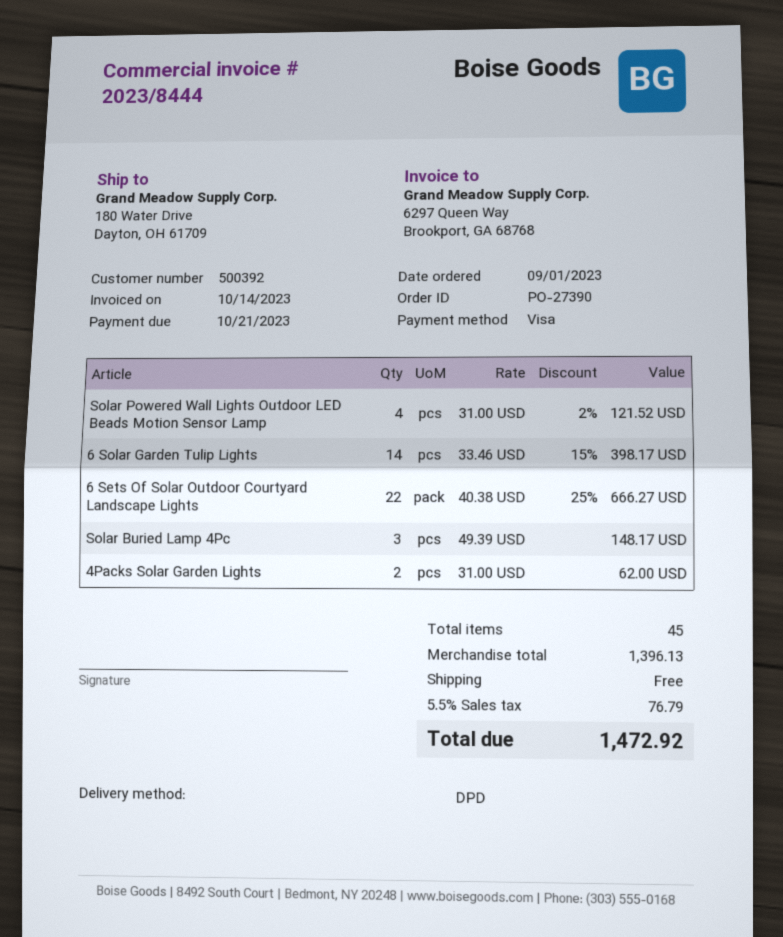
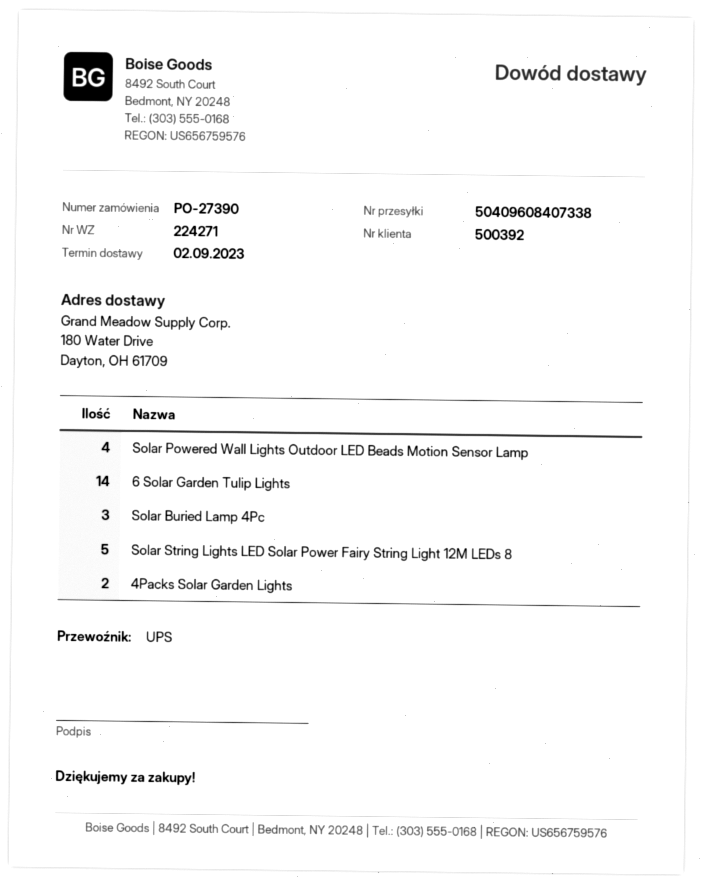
shipping method: DPD -> UPS
6 Sets Of Solar Outdoor Courtyard Landscape Lights: 22 -> none
Solar String Lights LED Solar Power Fairy String Light 12M LEDs 8: none -> 5

